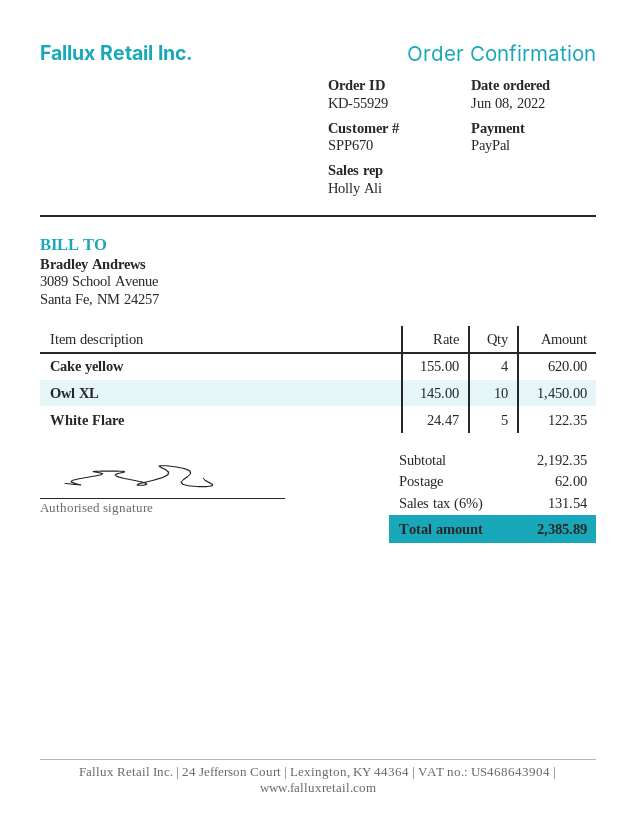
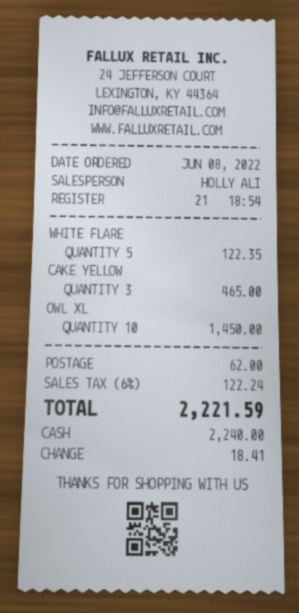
payment method: PayPal -> cash
Cake yellow: 4 for 620.00 -> 3 for 465.00
tax: 6% = 131.54 -> 6% = 122.24
total: 2385.89 -> 2221.59

